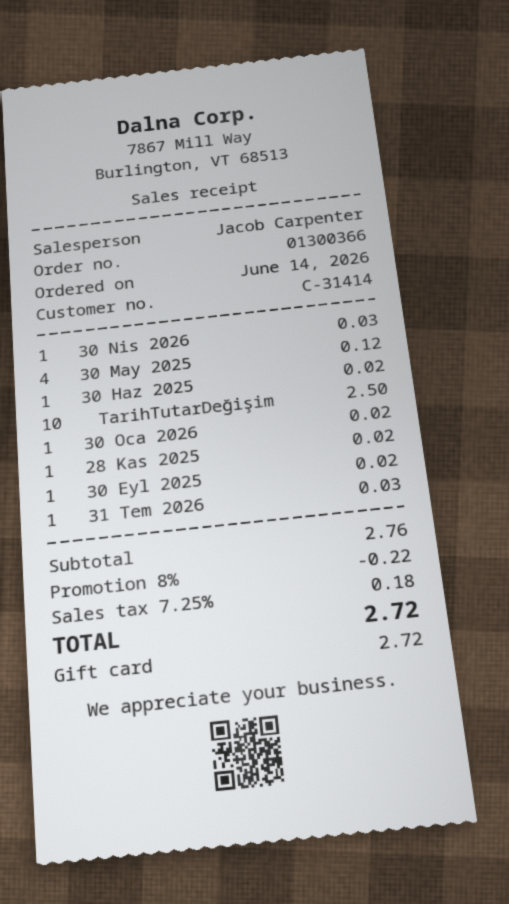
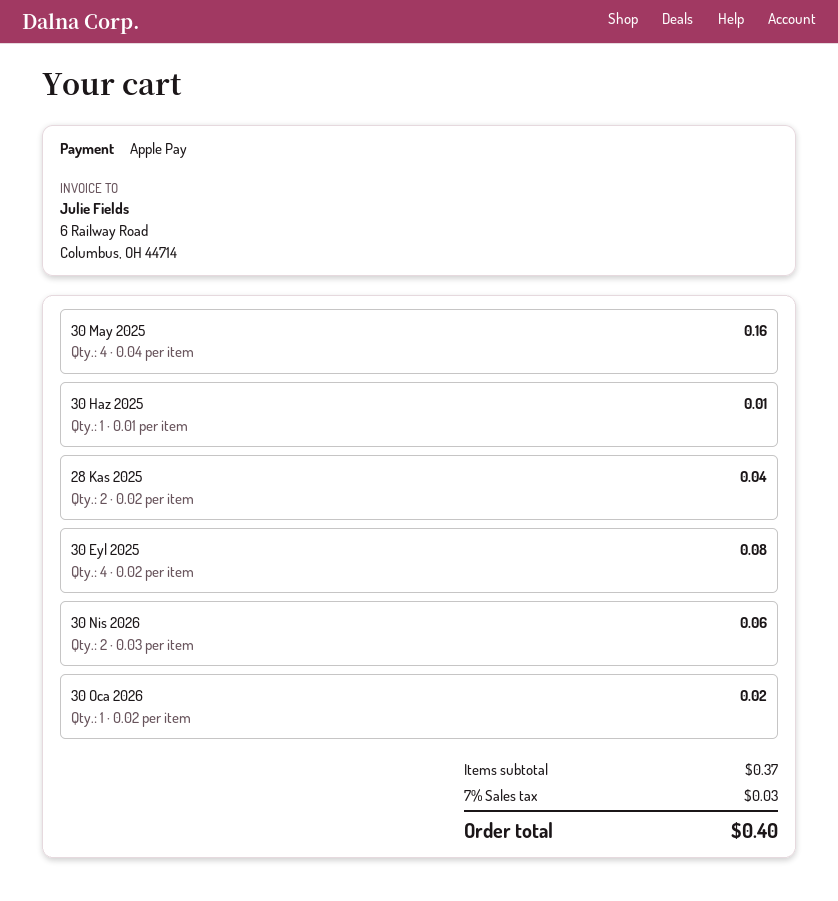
payment method: gift card -> Apple Pay
30 Nis 2026: 1 for 0.03 -> 2 for 0.06
30 May 2025: 4 for 0.12 -> 4 for 0.16
30 Haz 2025: 1 for 0.02 -> 1 for 0.01
TarihTutarDeğişim: 10 for 2.50 -> none
28 Kas 2025: 1 for 0.02 -> 2 for 0.04
30 Eyl 2025: 1 for 0.02 -> 4 for 0.08
31 Tem 2026: 1 for 0.03 -> none
subtotal: 2.76 -> 0.37
discount: 8% = 0.22 -> none
tax: 7.25% = 0.18 -> 7% = 0.03
total: 2.72 -> 0.40

